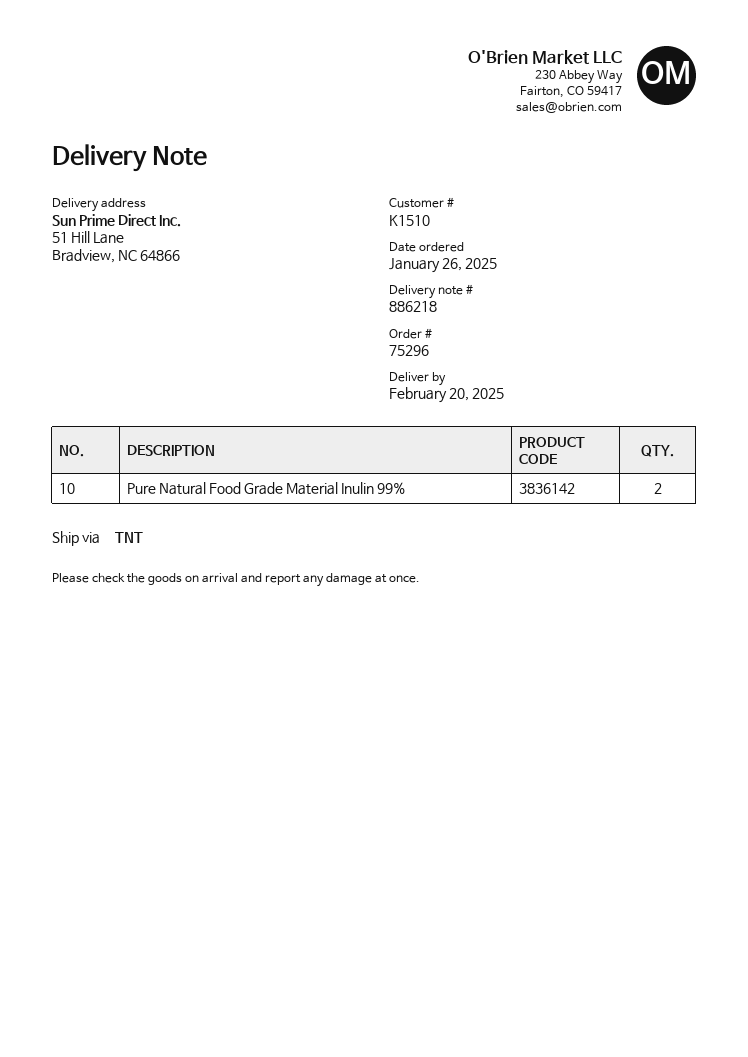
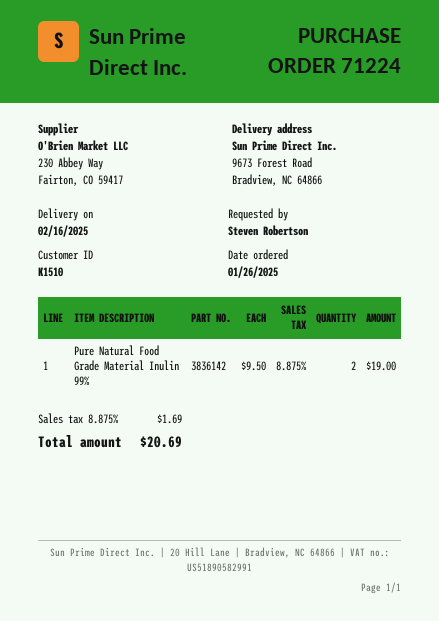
order number: 75296 -> 71224
delivery date: 2025-02-20 -> 2025-02-16
ship to: 51 Hill Lane, Bradview, NC 64866 -> 9673 Forest Road, Bradview, NC 64866

